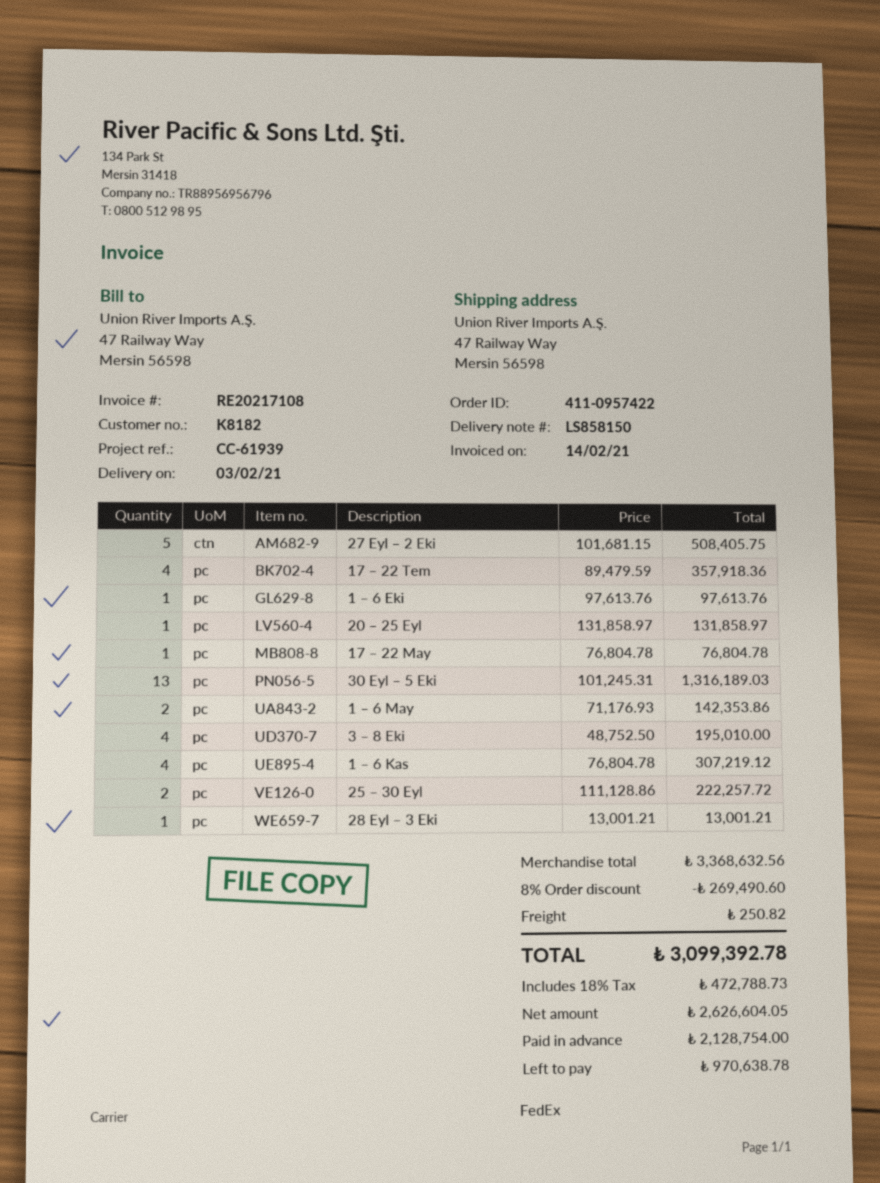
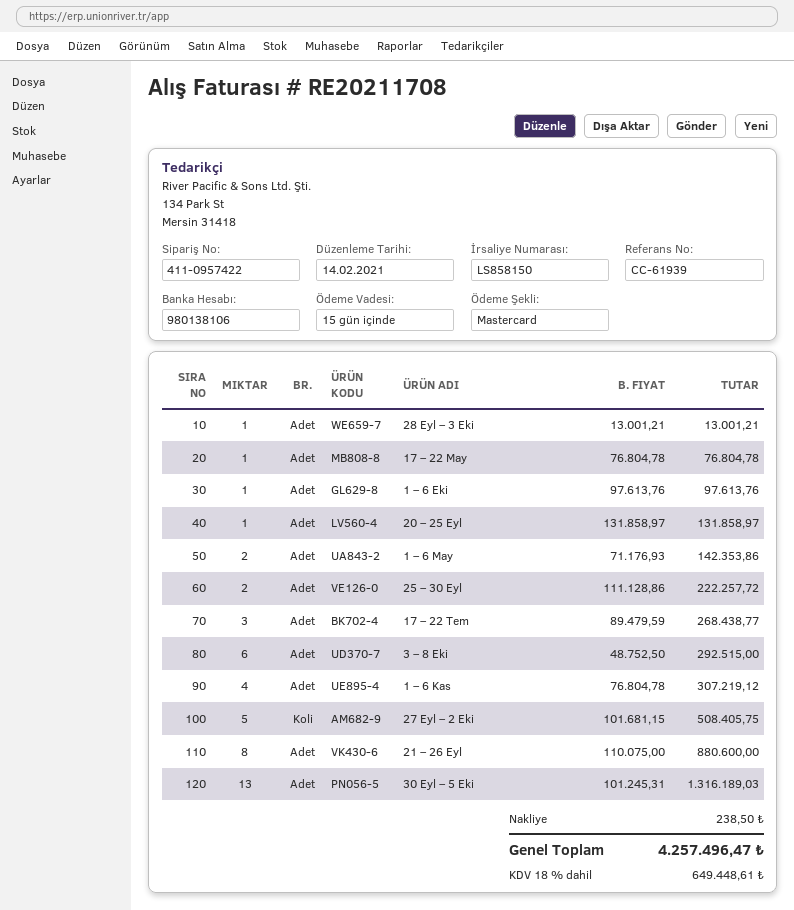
invoice number: RE20217108 -> RE20211708
17 – 22 Tem: 4 x 89479.59 = 357918.36 -> 3 x 89479.59 = 268438.77
3 – 8 Eki: 4 x 48752.50 = 195010.00 -> 6 x 48752.50 = 292515.00
21 – 26 Eyl: none -> 8 x 110075.00 = 880600.00
discount: 8% = 269490.60 -> none
shipping: 250.82 -> 238.50
tax: 18% = 472788.73 -> 18% = 649448.61
total: 3099392.78 -> 4257496.47

